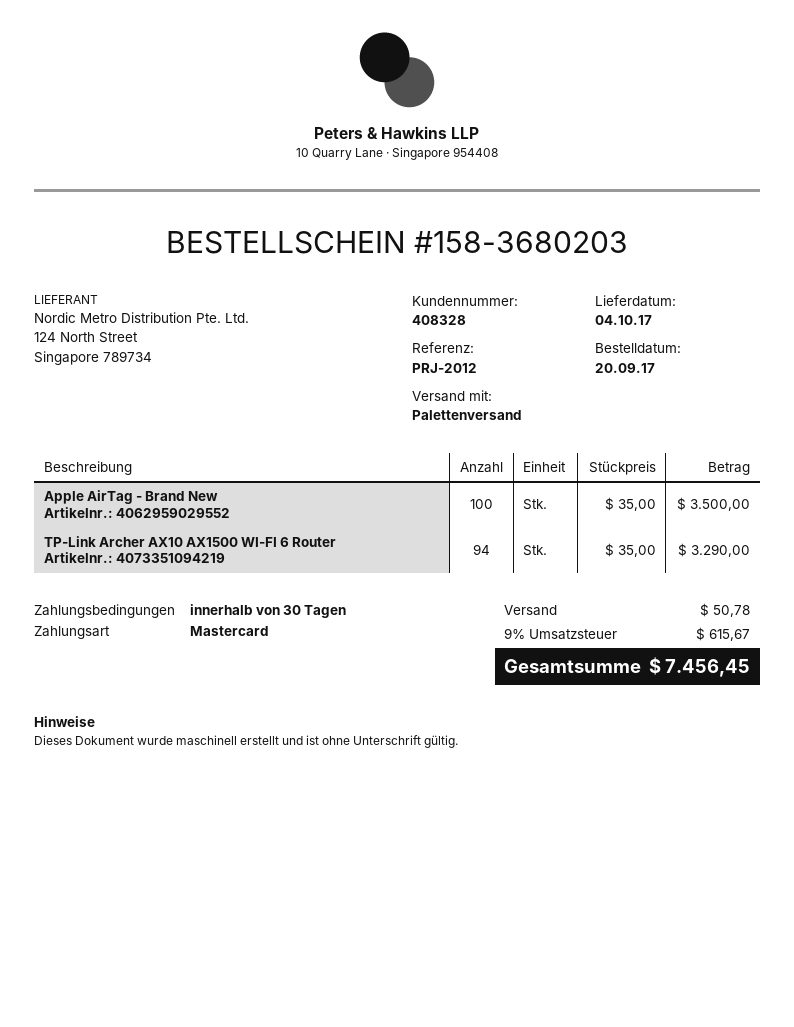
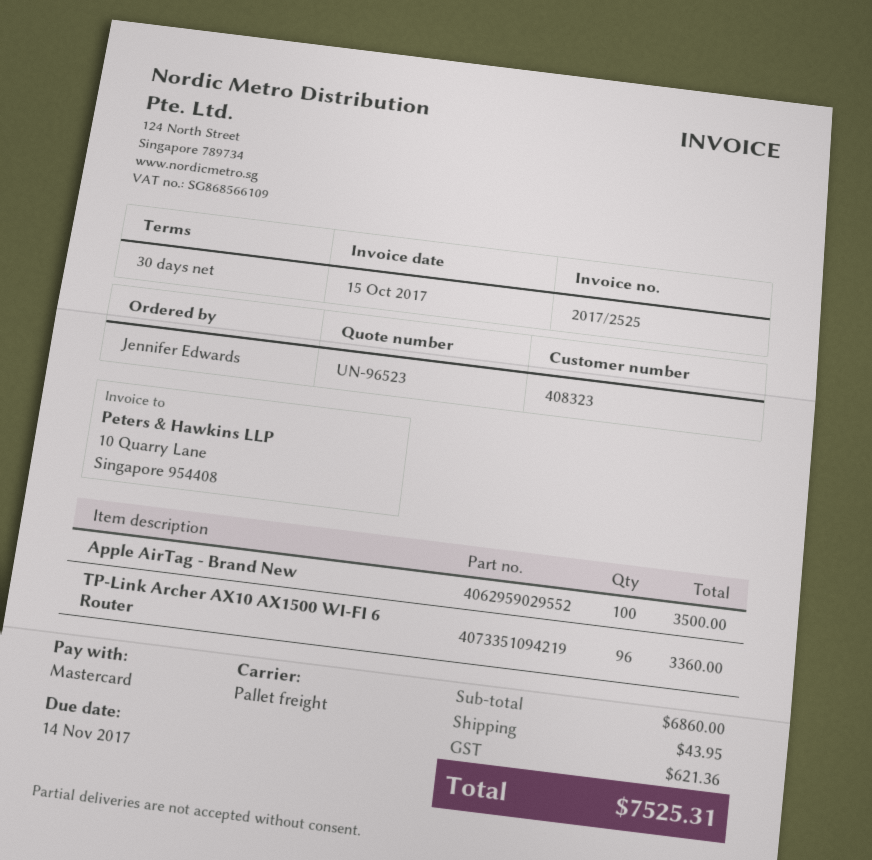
customer number: 408328 -> 408323
TP-Link Archer AX10 AX1500 WI-FI 6 Router: 94 for 3290.00 -> 96 for 3360.00
shipping: 50.78 -> 43.95
tax: 615.67 -> 621.36
total: 7456.45 -> 7525.31

